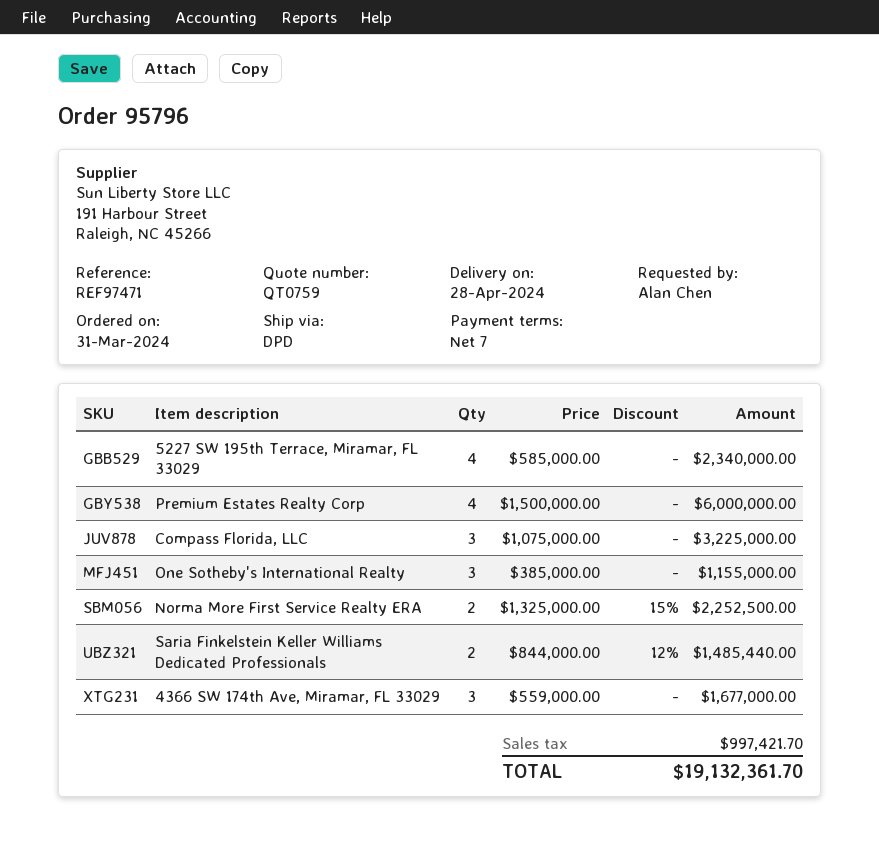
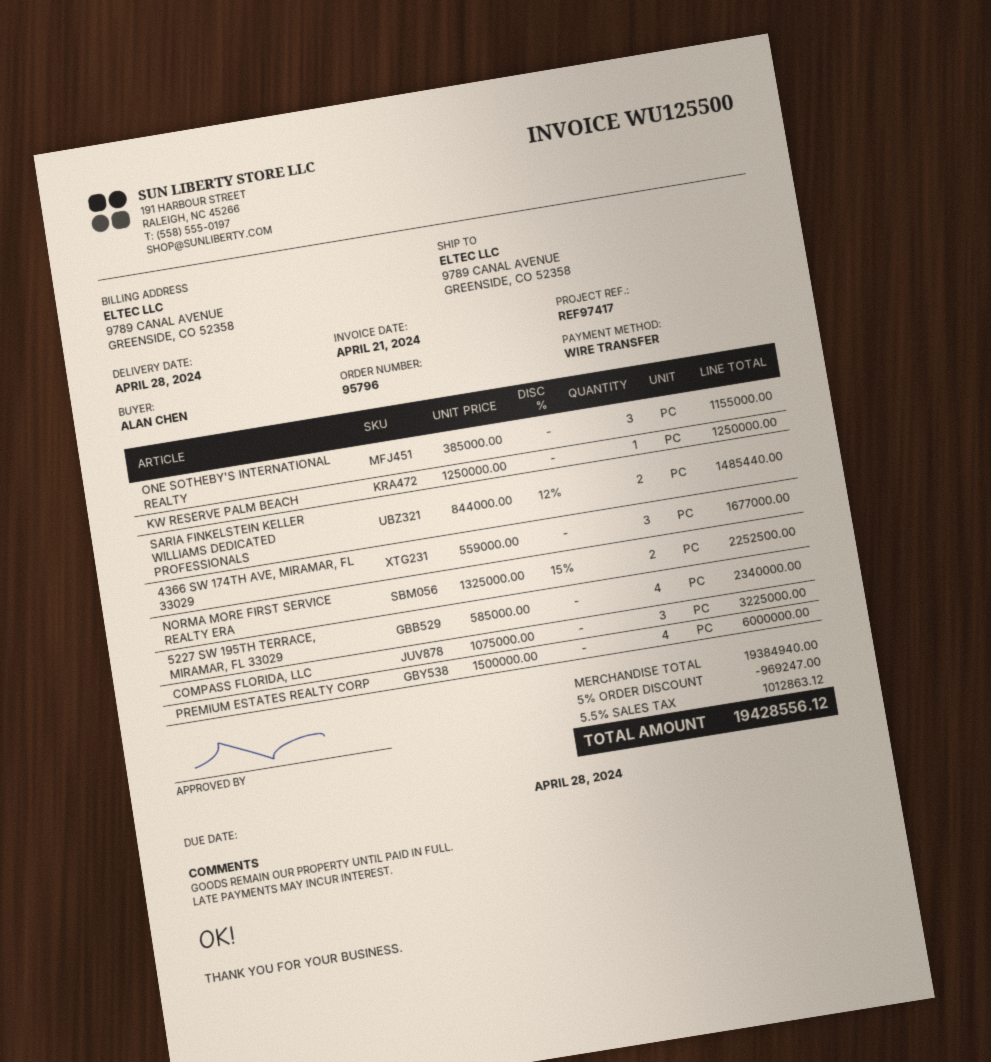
reference: REF97471 -> REF97417
KW RESERVE PALM BEACH: none -> 1 x 1250000.00 = 1250000.00
discount: none -> 5% = 969247.00
tax: 997421.70 -> 1012863.12
total: 19132361.70 -> 19428556.12

